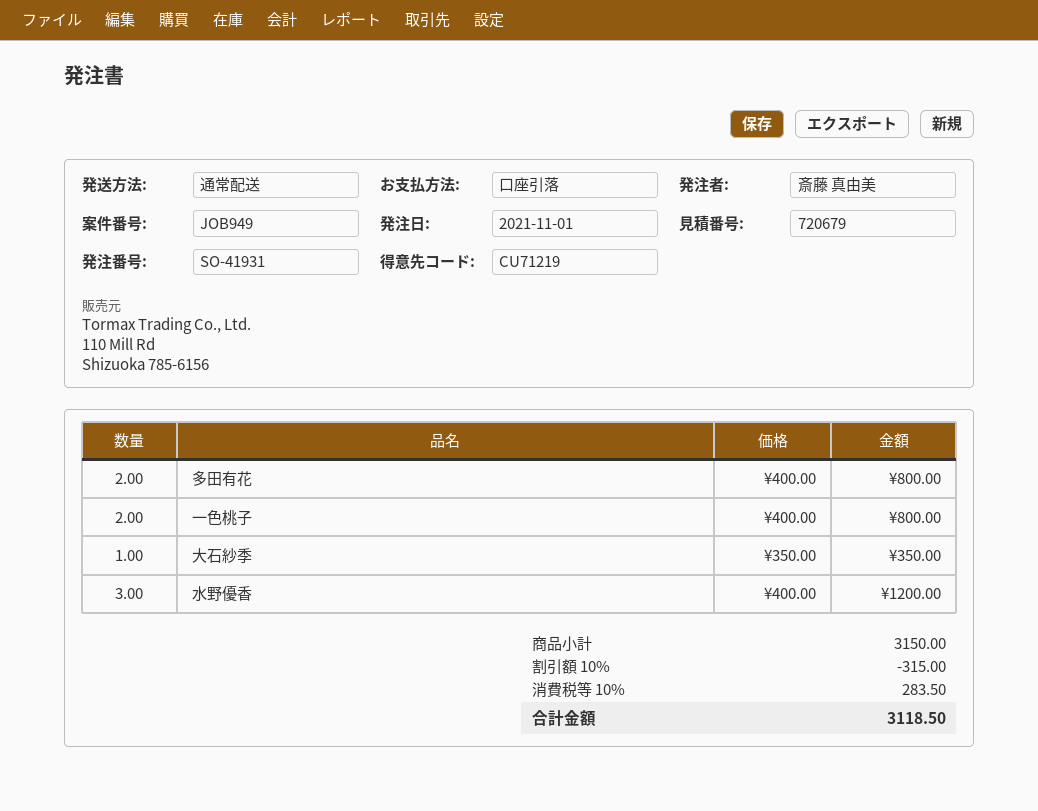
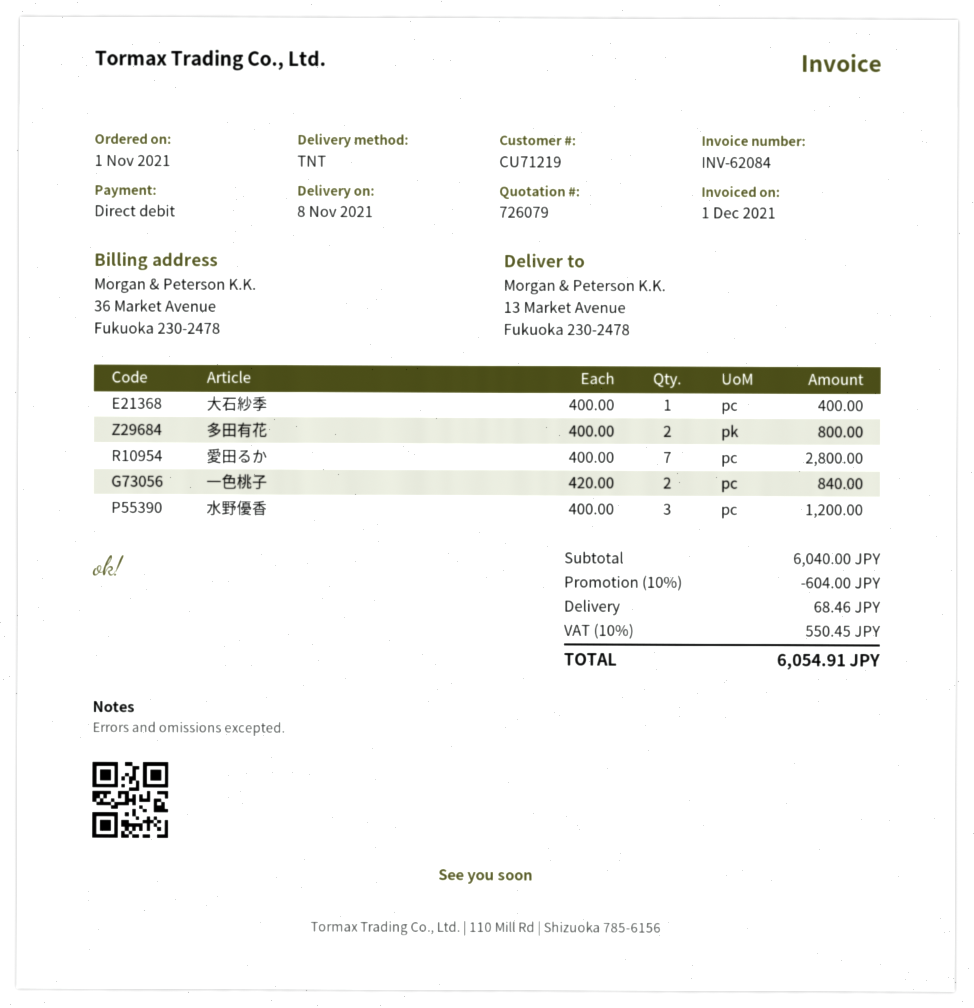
quote number: 720679 -> 726079
shipping method: standard -> TNT
一色桃子: 2 x 400.00 = 800.00 -> 2 x 420.00 = 840.00
大石紗季: 1 x 350.00 = 350.00 -> 1 x 400.00 = 400.00
愛田るか: none -> 7 x 400.00 = 2800.00
subtotal: 3150.00 -> 6040.00
discount: 10% = 315.00 -> 10% = 604.00
shipping: none -> 68.46
tax: 10% = 283.50 -> 10% = 550.45
total: 3118.50 -> 6054.91

